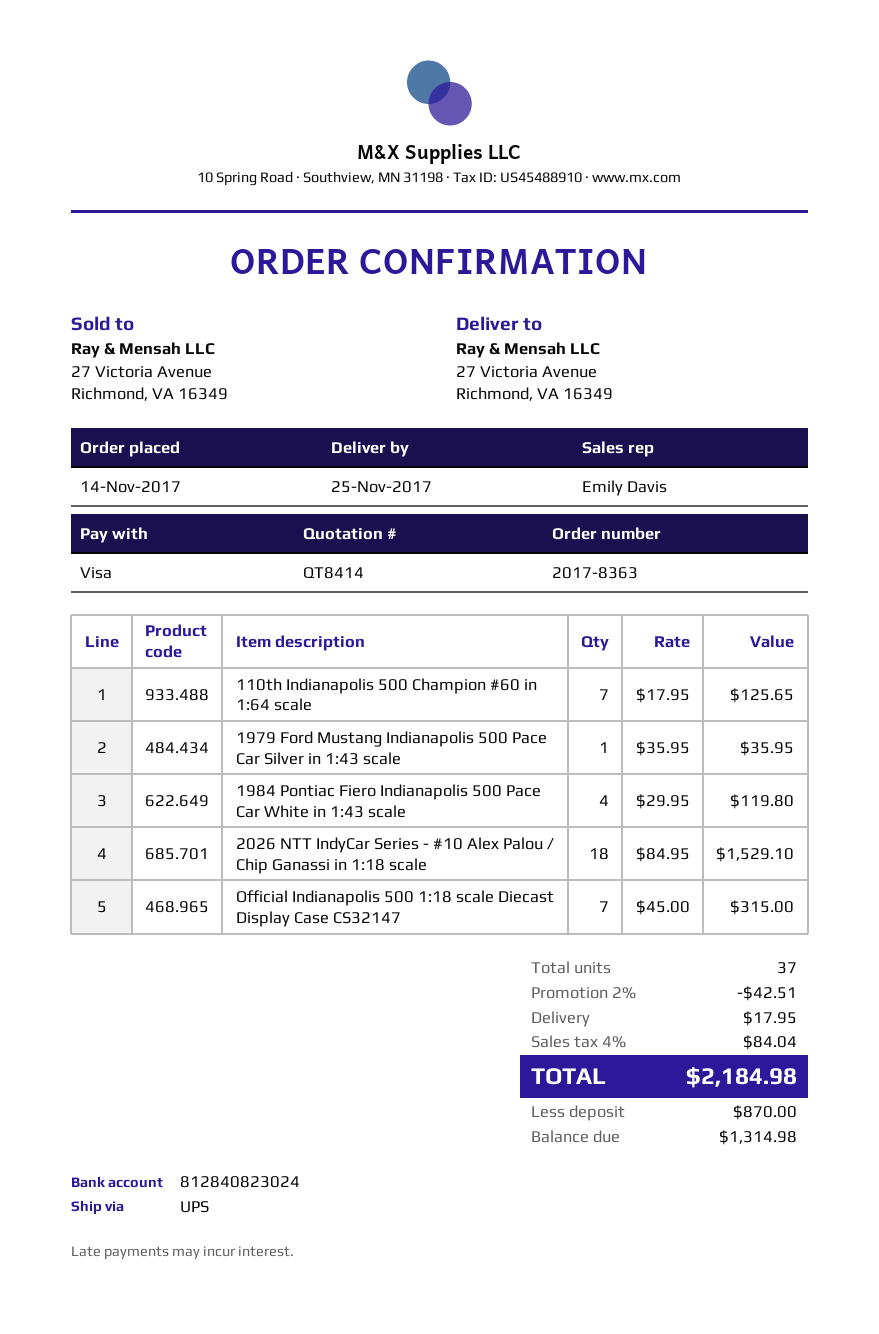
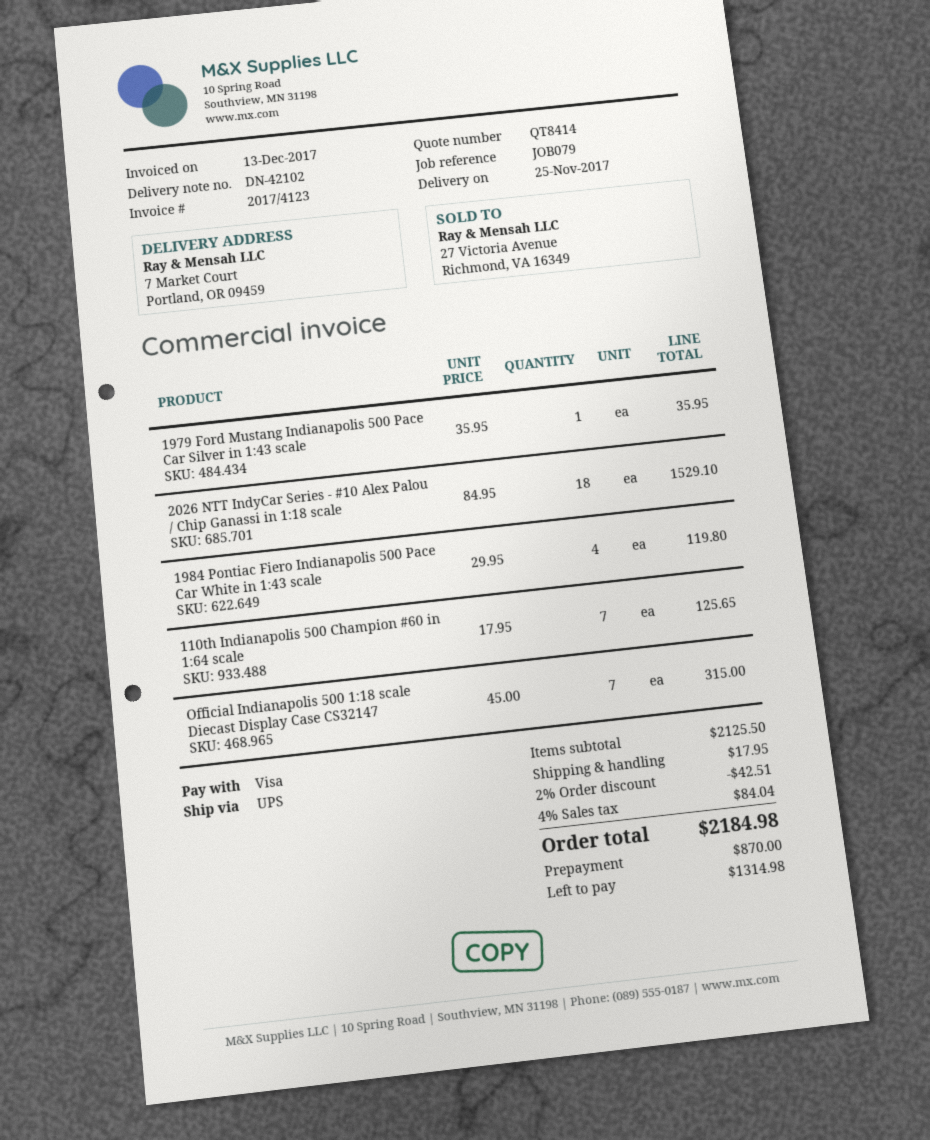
ship to: 27 Victoria Avenue, Richmond, VA 16349 -> 7 Market Court, Portland, OR 09459

